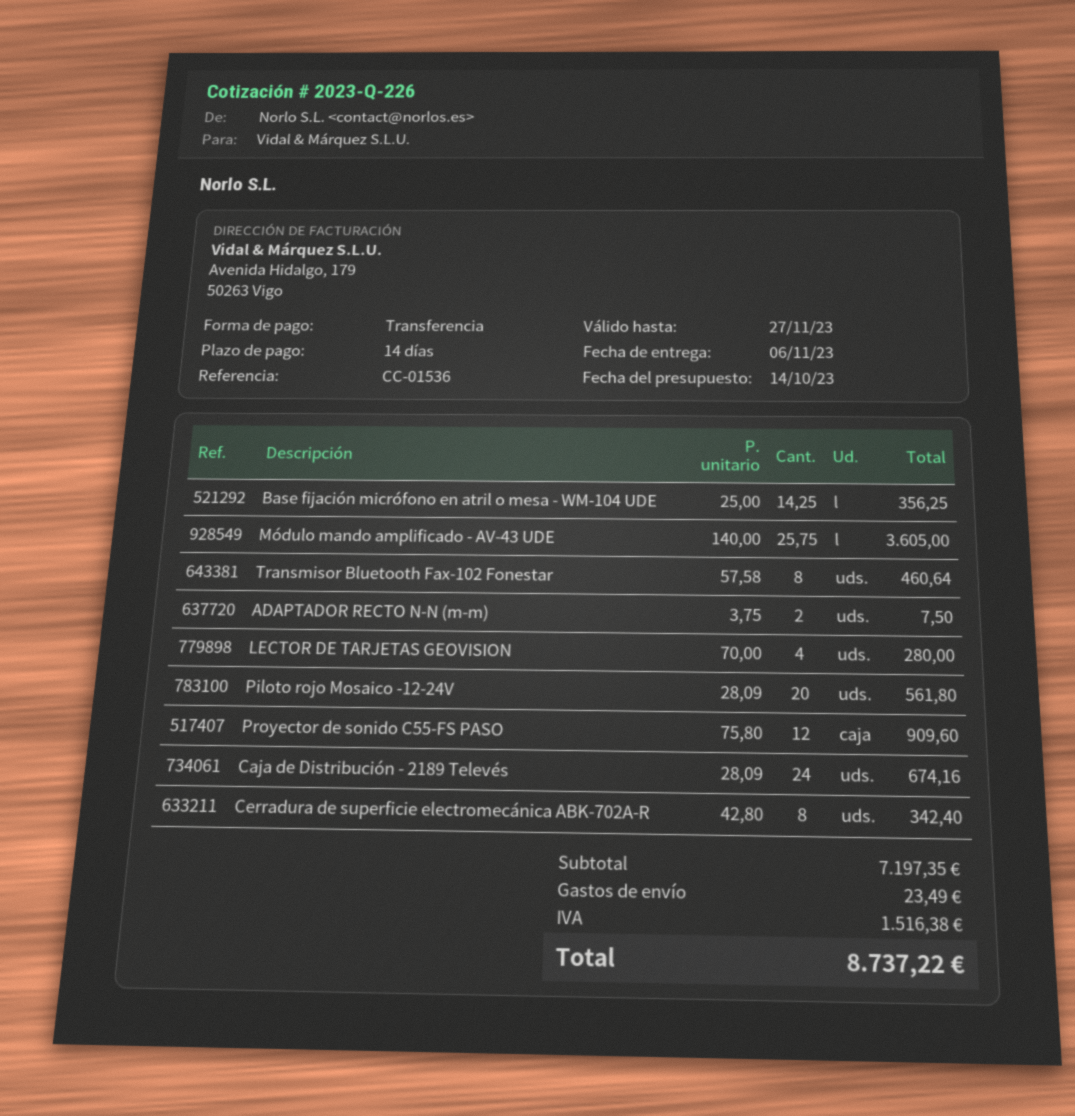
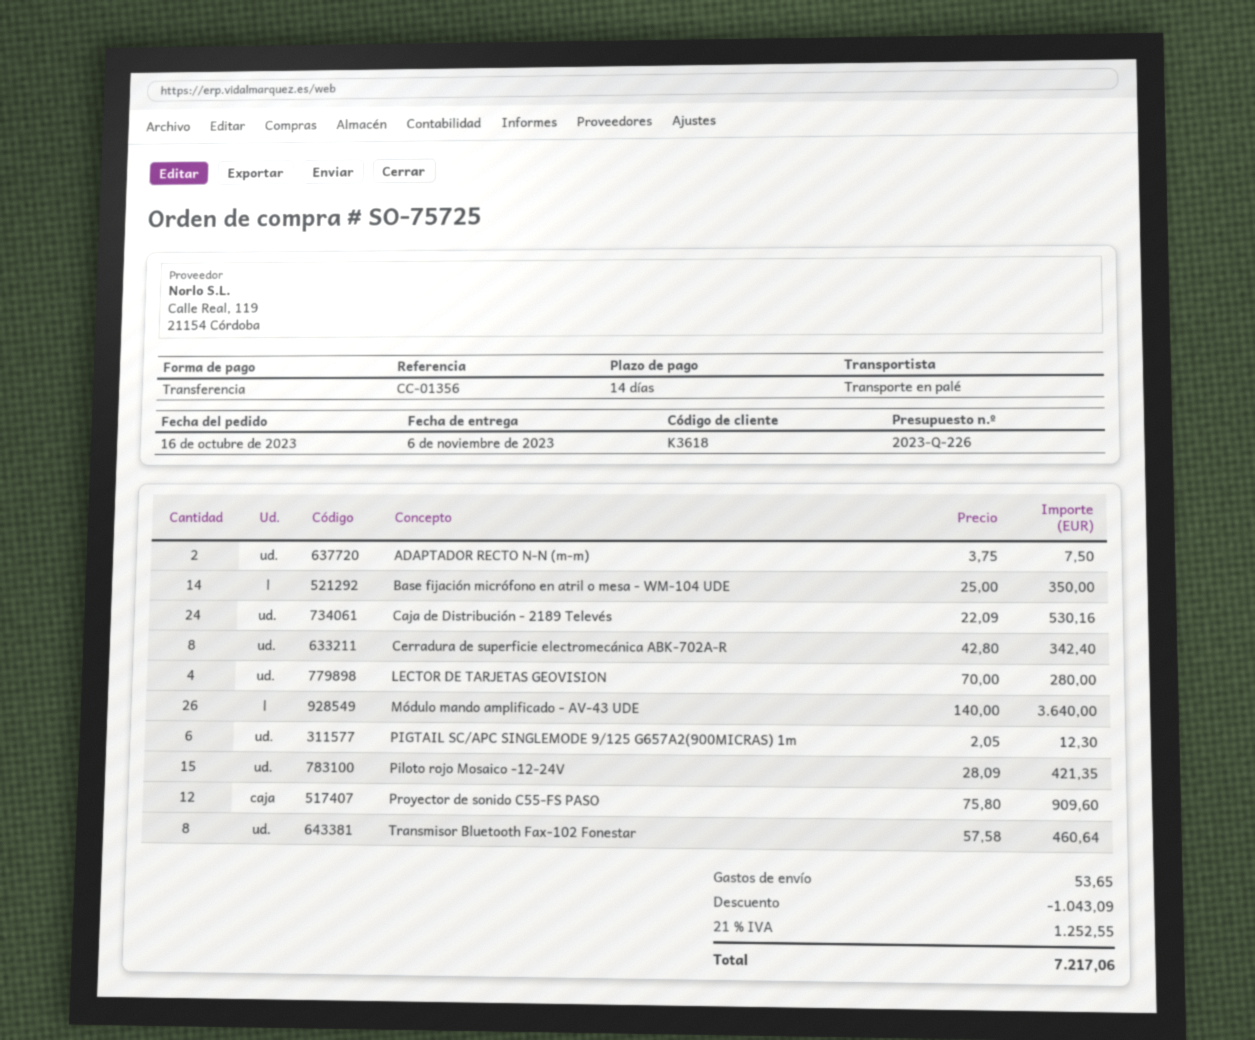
reference: CC-01536 -> CC-01356
Base fijación micrófono en atril o mesa - WM-104 UDE: 14.25 x 25.00 = 356.25 -> 14 x 25.00 = 350.00
Módulo mando amplificado - AV-43 UDE: 25.75 x 140.00 = 3605.00 -> 26 x 140.00 = 3640.00
Piloto rojo Mosaico -12-24V: 20 x 28.09 = 561.80 -> 15 x 28.09 = 421.35
Caja de Distribución - 2189 Televés: 24 x 28.09 = 674.16 -> 24 x 22.09 = 530.16
PIGTAIL SC/APC SINGLEMODE 9/125 G657A2(900MICRAS) 1m: none -> 6 x 2.05 = 12.30
discount: none -> 1043.09
shipping: 23.49 -> 53.65
tax: 1516.38 -> 1252.55
total: 8737.22 -> 7217.06

